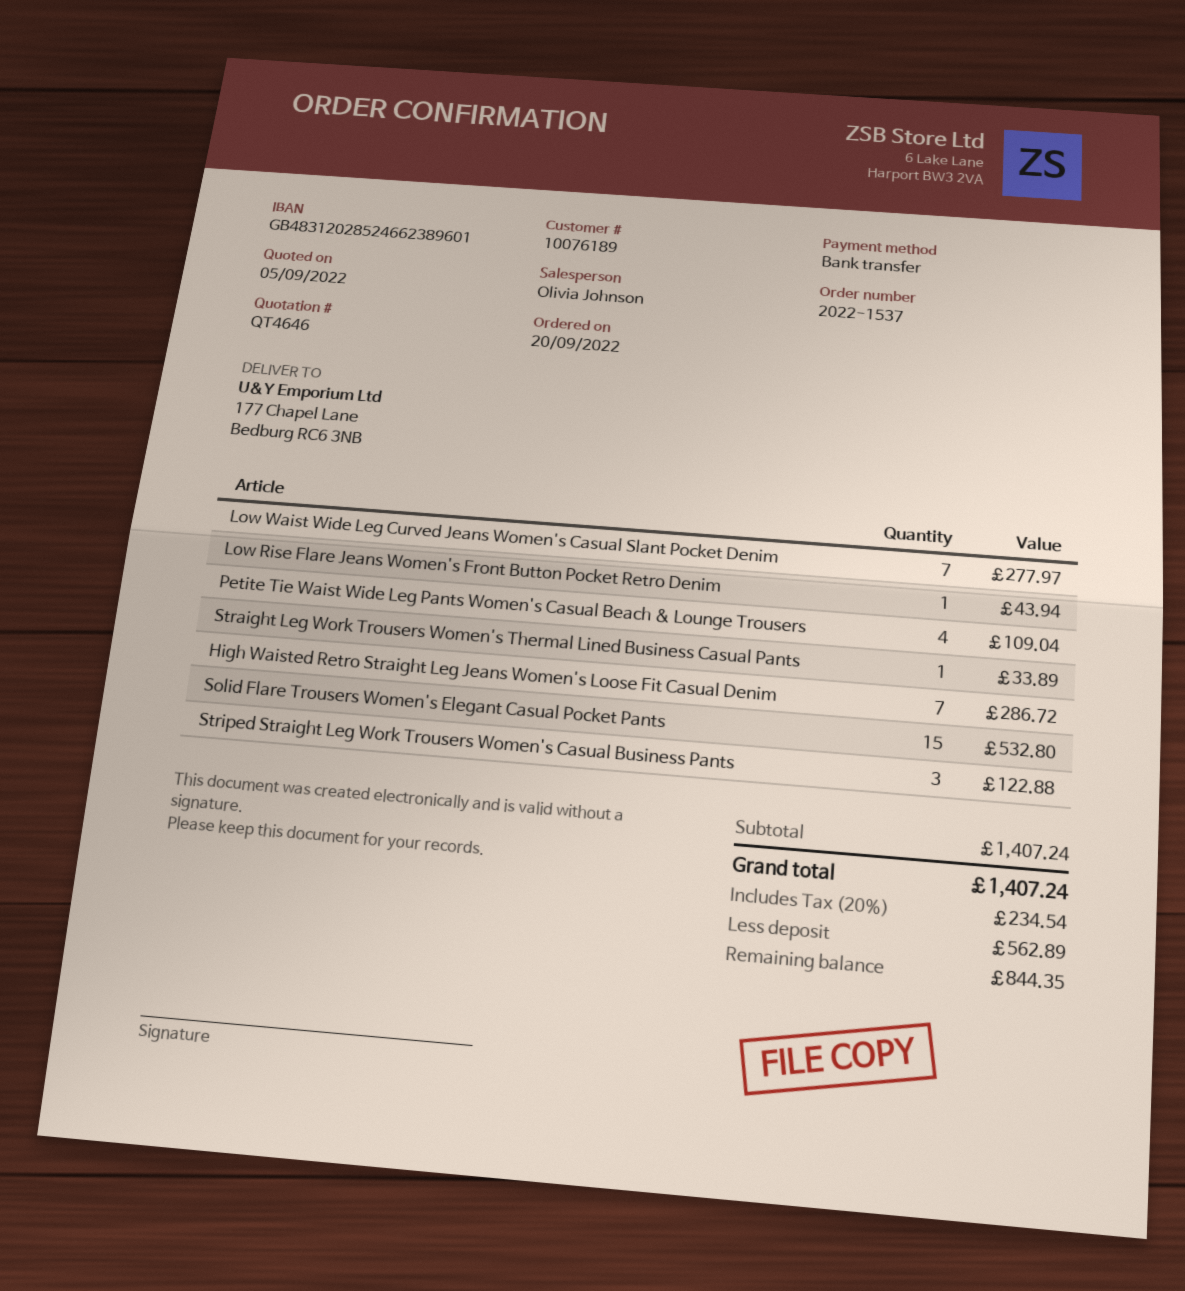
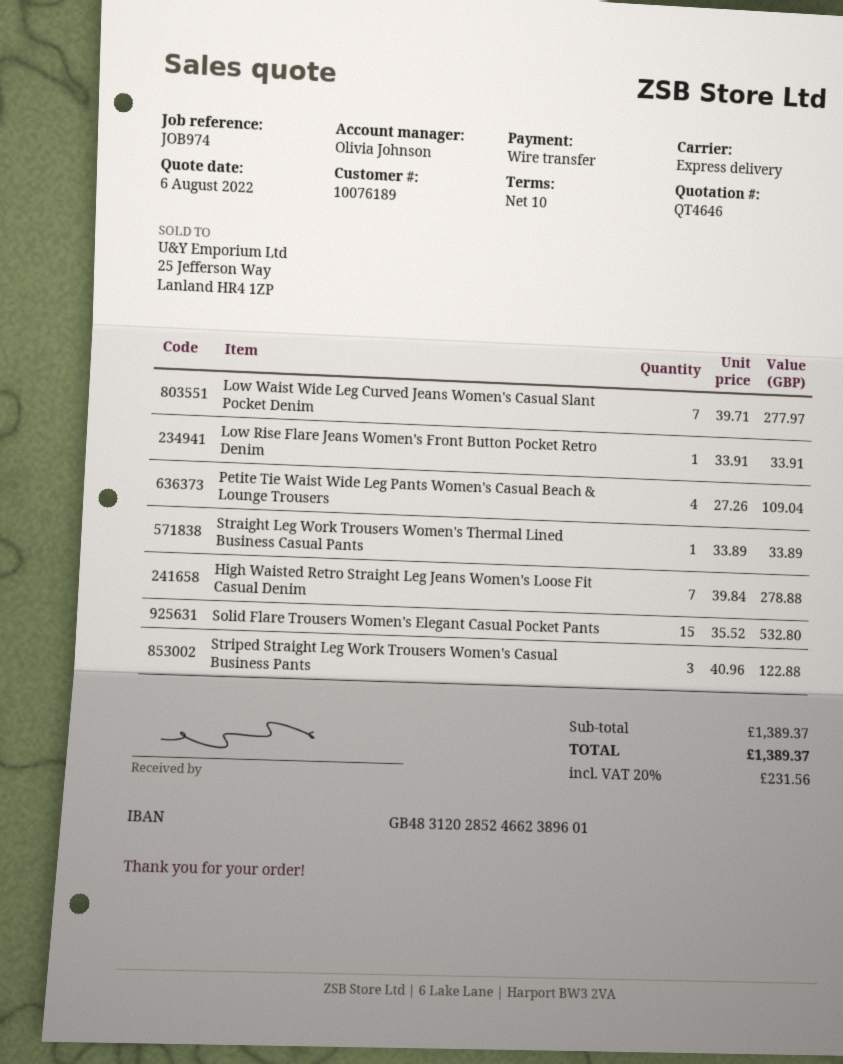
quote date: 2022-09-05 -> 2022-08-06
Low Rise Flare Jeans Women's Front Button Pocket Retro Denim: 1 for 43.94 -> 1 for 33.91
High Waisted Retro Straight Leg Jeans Women's Loose Fit Casual Denim: 7 for 286.72 -> 7 for 278.88
subtotal: 1407.24 -> 1389.37
tax: 20% = 234.54 -> 20% = 231.56
total: 1407.24 -> 1389.37

